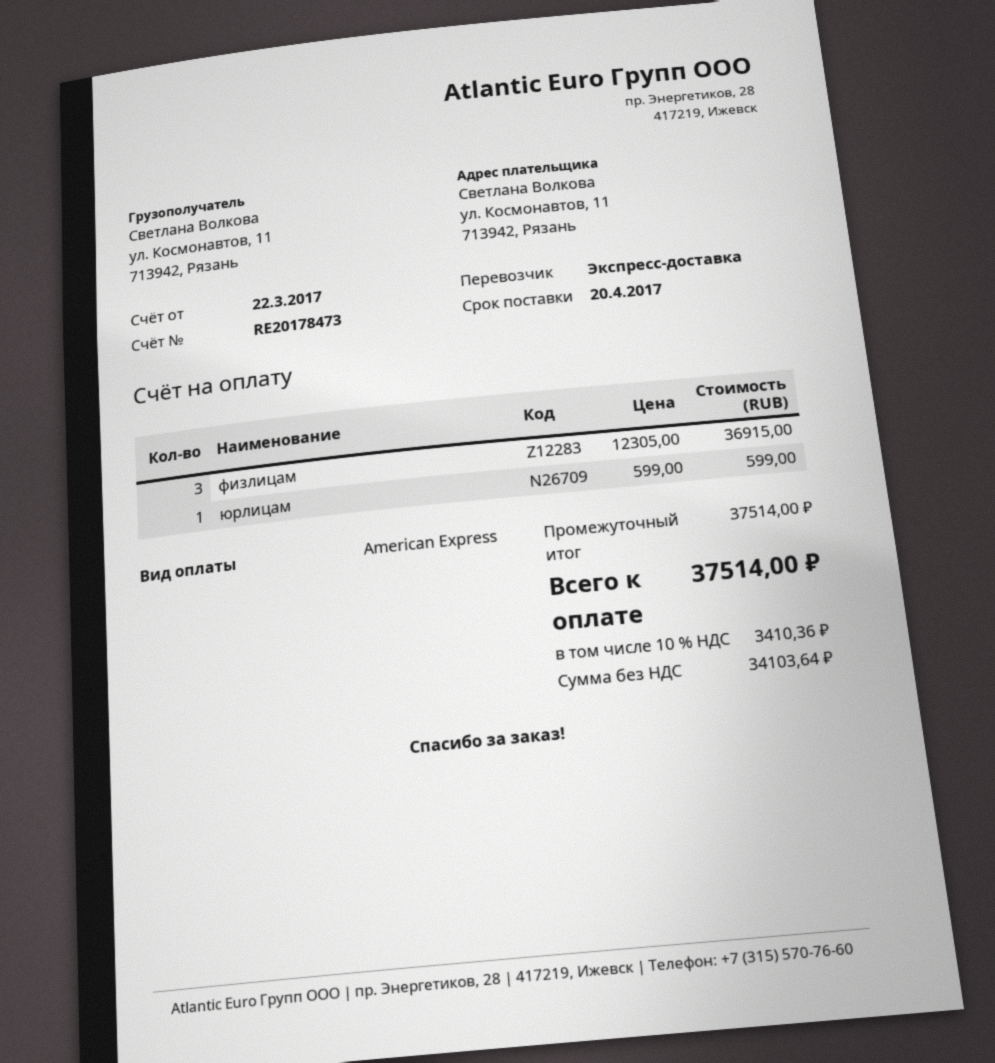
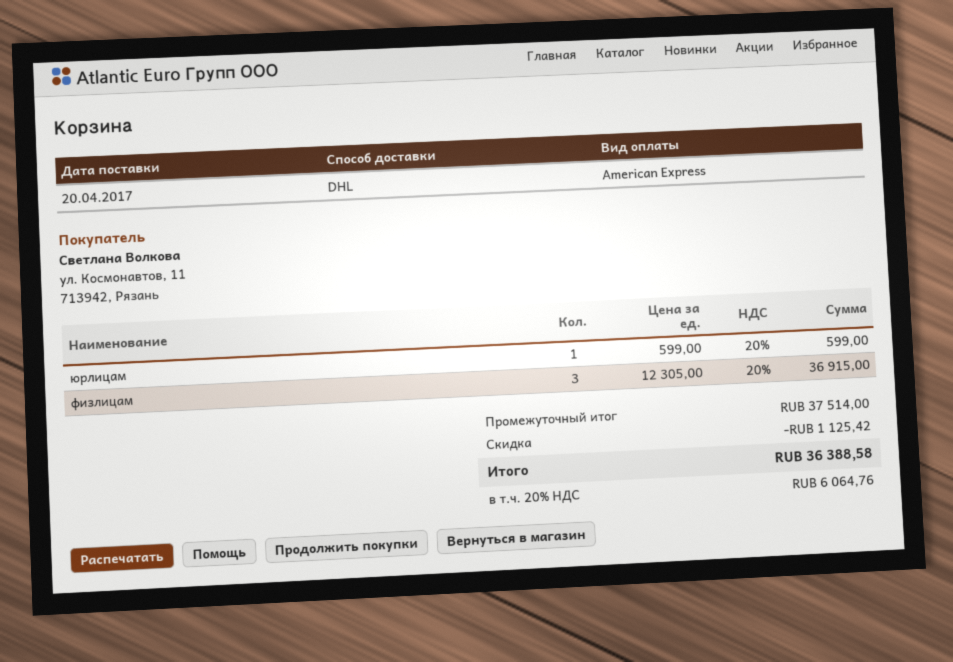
shipping method: express -> DHL
discount: none -> 1125.42
tax: 10% = 3410.36 -> 20% = 6064.76
total: 37514.00 -> 36388.58

